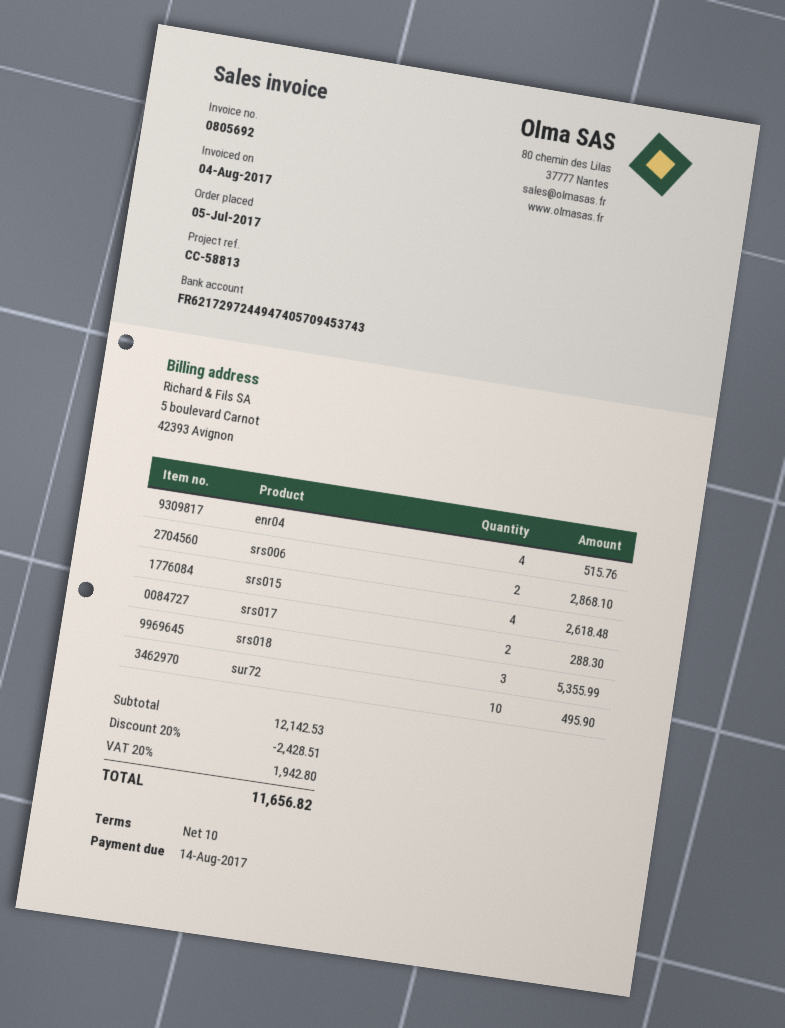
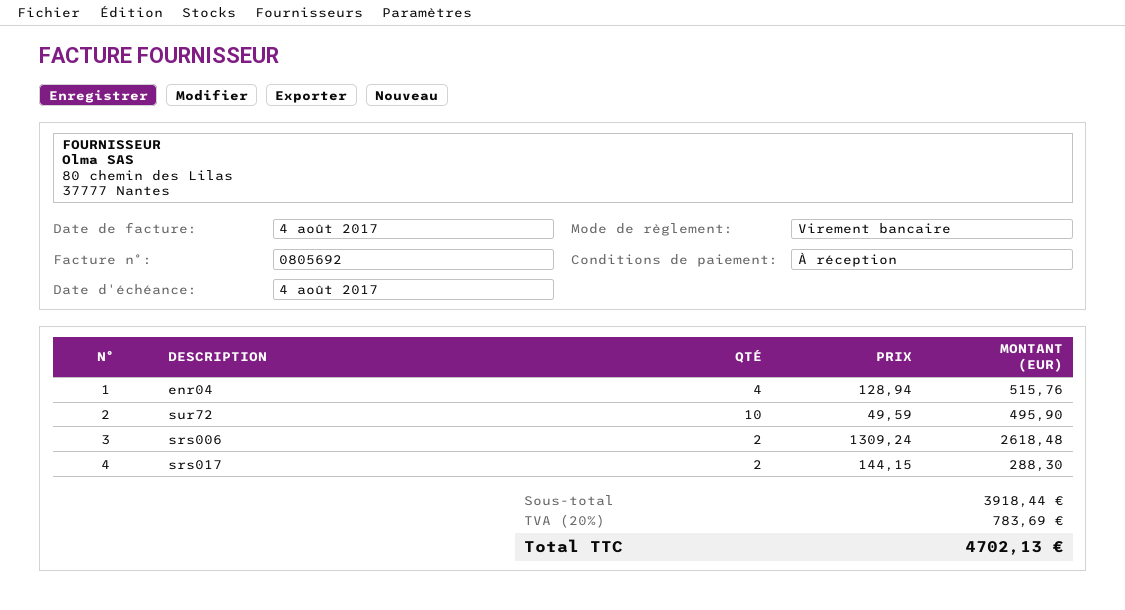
payment terms: 10 days -> on receipt
due date: 2017-08-14 -> 2017-08-04
srs006: 2 for 2868.10 -> 2 for 2618.48
srs015: 4 for 2618.48 -> none
srs018: 3 for 5355.99 -> none
subtotal: 12142.53 -> 3918.44
discount: 20% = 2428.51 -> none
tax: 20% = 1942.80 -> 20% = 783.69
total: 11656.82 -> 4702.13

